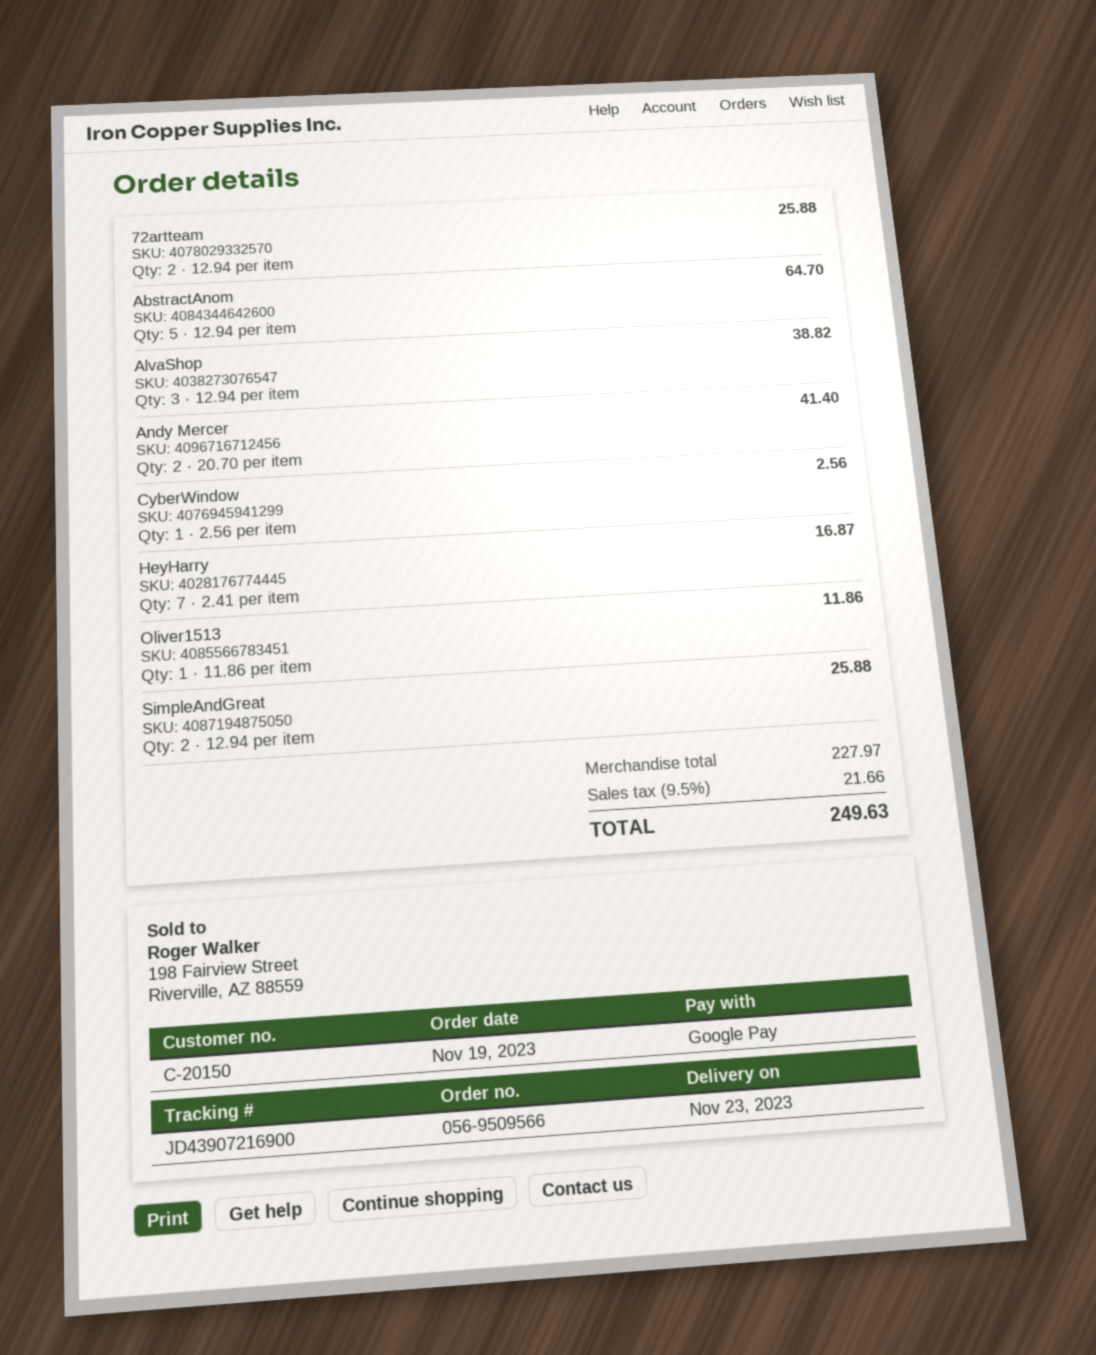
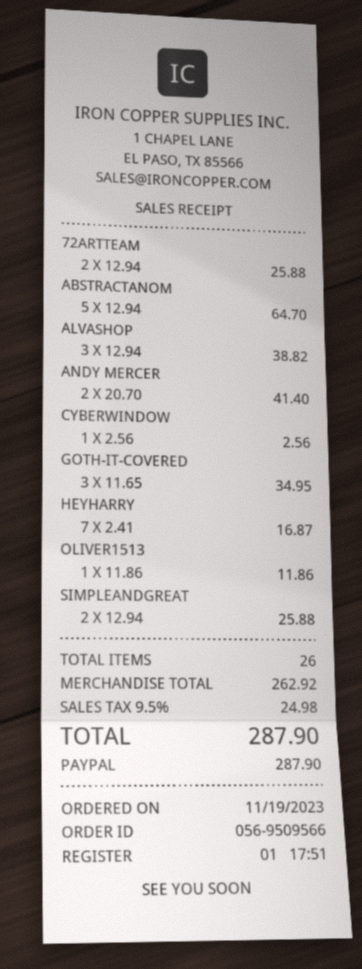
payment method: Google Pay -> PayPal
GOTH-IT-COVERED: none -> 3 x 11.65 = 34.95
subtotal: 227.97 -> 262.92
tax: 9.5% = 21.66 -> 9.5% = 24.98
total: 249.63 -> 287.90

